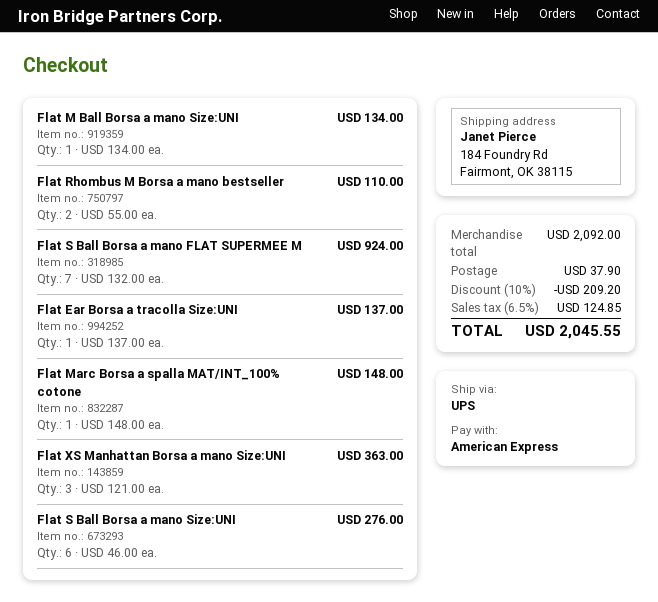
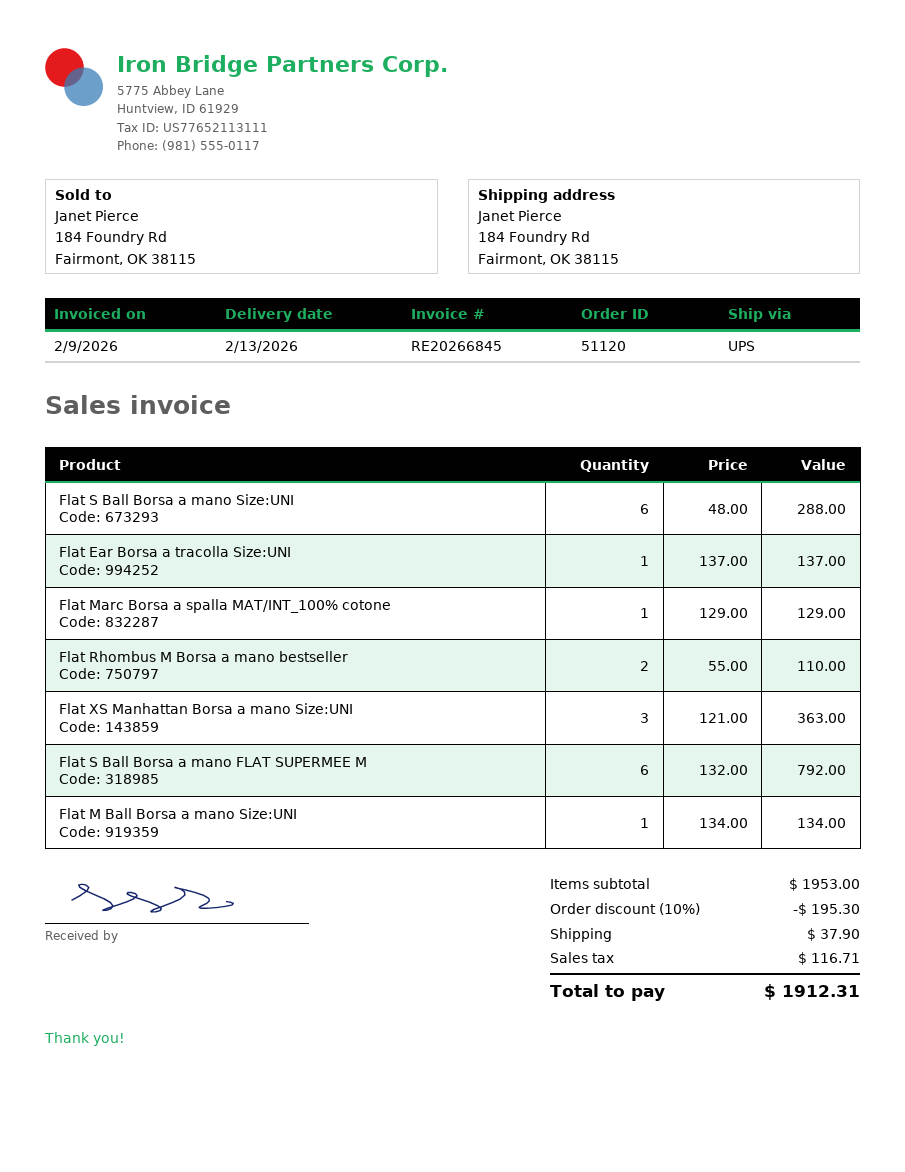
Flat S Ball Borsa a mano FLAT SUPERMEE M: 7 x 132.00 = 924.00 -> 6 x 132.00 = 792.00
Flat Marc Borsa a spalla MAT/INT_100% cotone: 1 x 148.00 = 148.00 -> 1 x 129.00 = 129.00
Flat S Ball Borsa a mano Size:UNI: 6 x 46.00 = 276.00 -> 6 x 48.00 = 288.00
subtotal: 2092.00 -> 1953.00
discount: 10% = 209.20 -> 10% = 195.30
tax: 124.85 -> 116.71
total: 2045.55 -> 1912.31

